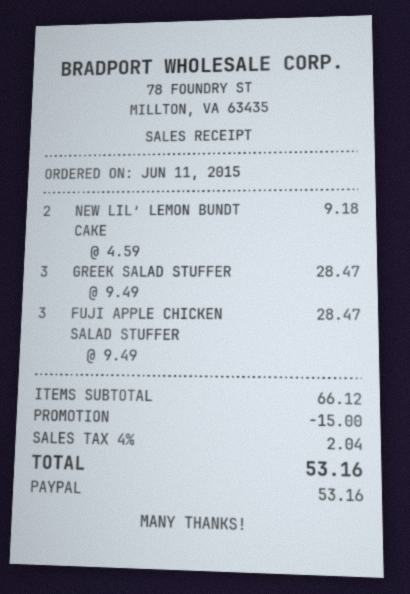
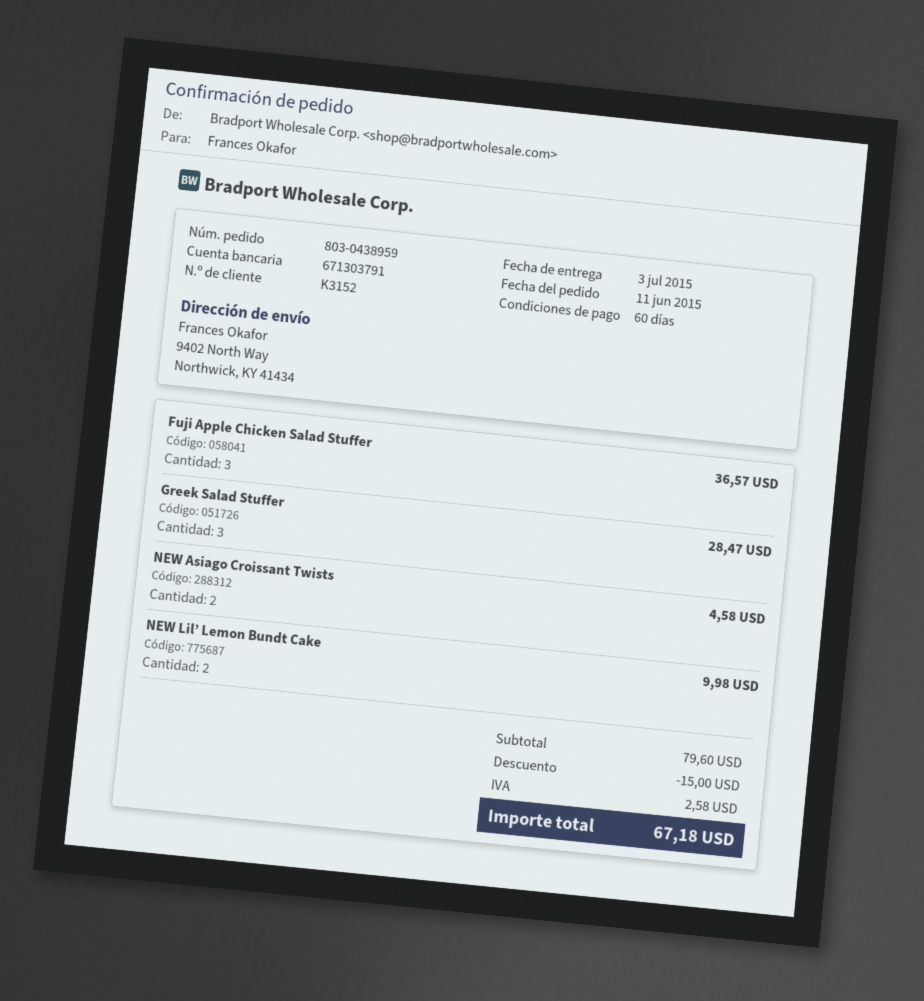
NEW LIL’ LEMON BUNDT CAKE: 2 for 9.18 -> 2 for 9.98
FUJI APPLE CHICKEN SALAD STUFFER: 3 for 28.47 -> 3 for 36.57
NEW Asiago Croissant Twists: none -> 2 for 4.58
subtotal: 66.12 -> 79.60
tax: 2.04 -> 2.58
total: 53.16 -> 67.18

